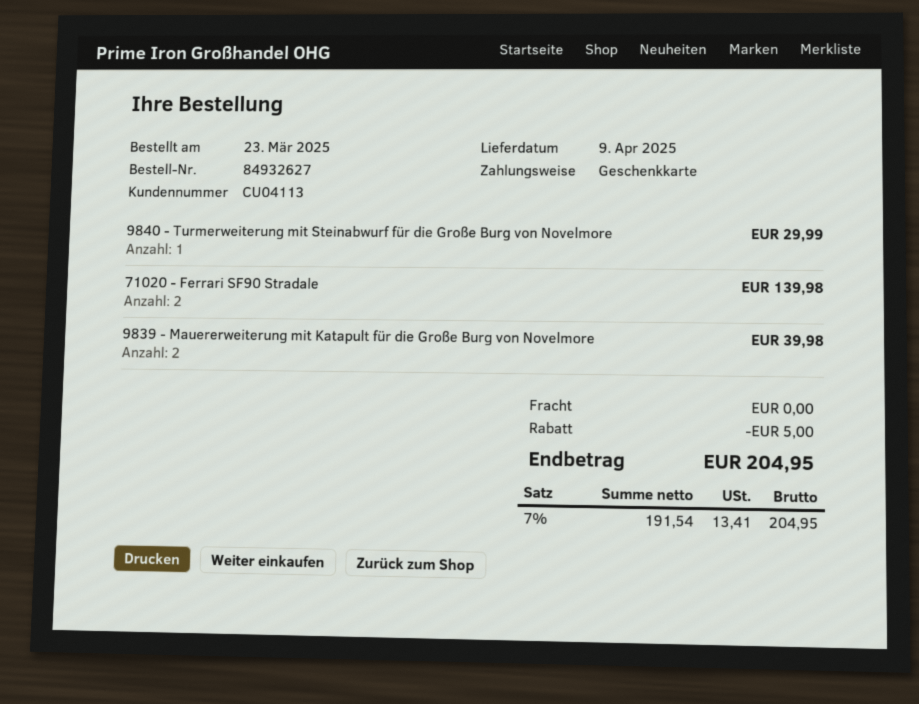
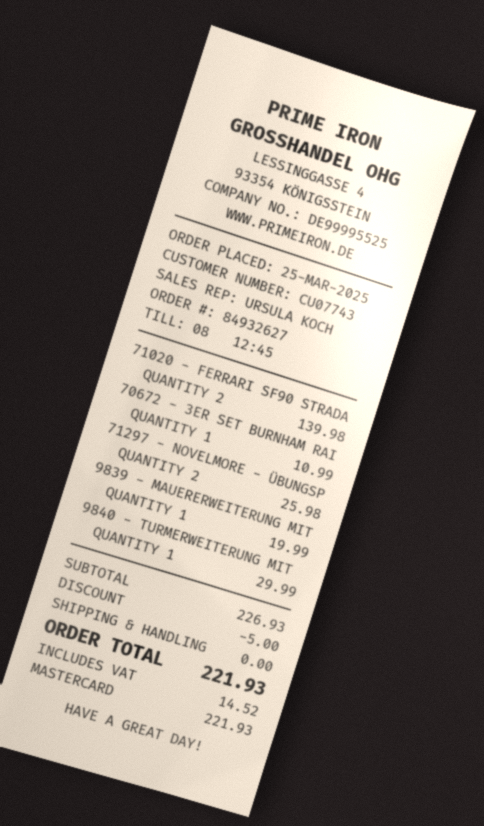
order date: 2025-03-23 -> 2025-03-25
customer number: CU04113 -> CU07743
payment method: gift card -> Mastercard
9839 - Mauererweiterung mit Katapult für die Große Burg von Novelmore: 2 for 39.98 -> 1 for 19.99
70672 - 3ER SET BURNHAM RAI: none -> 1 for 10.99
71297 - NOVELMORE - ÜBUNGSP: none -> 2 for 25.98
tax: 13.41 -> 14.52
total: 204.95 -> 221.93

